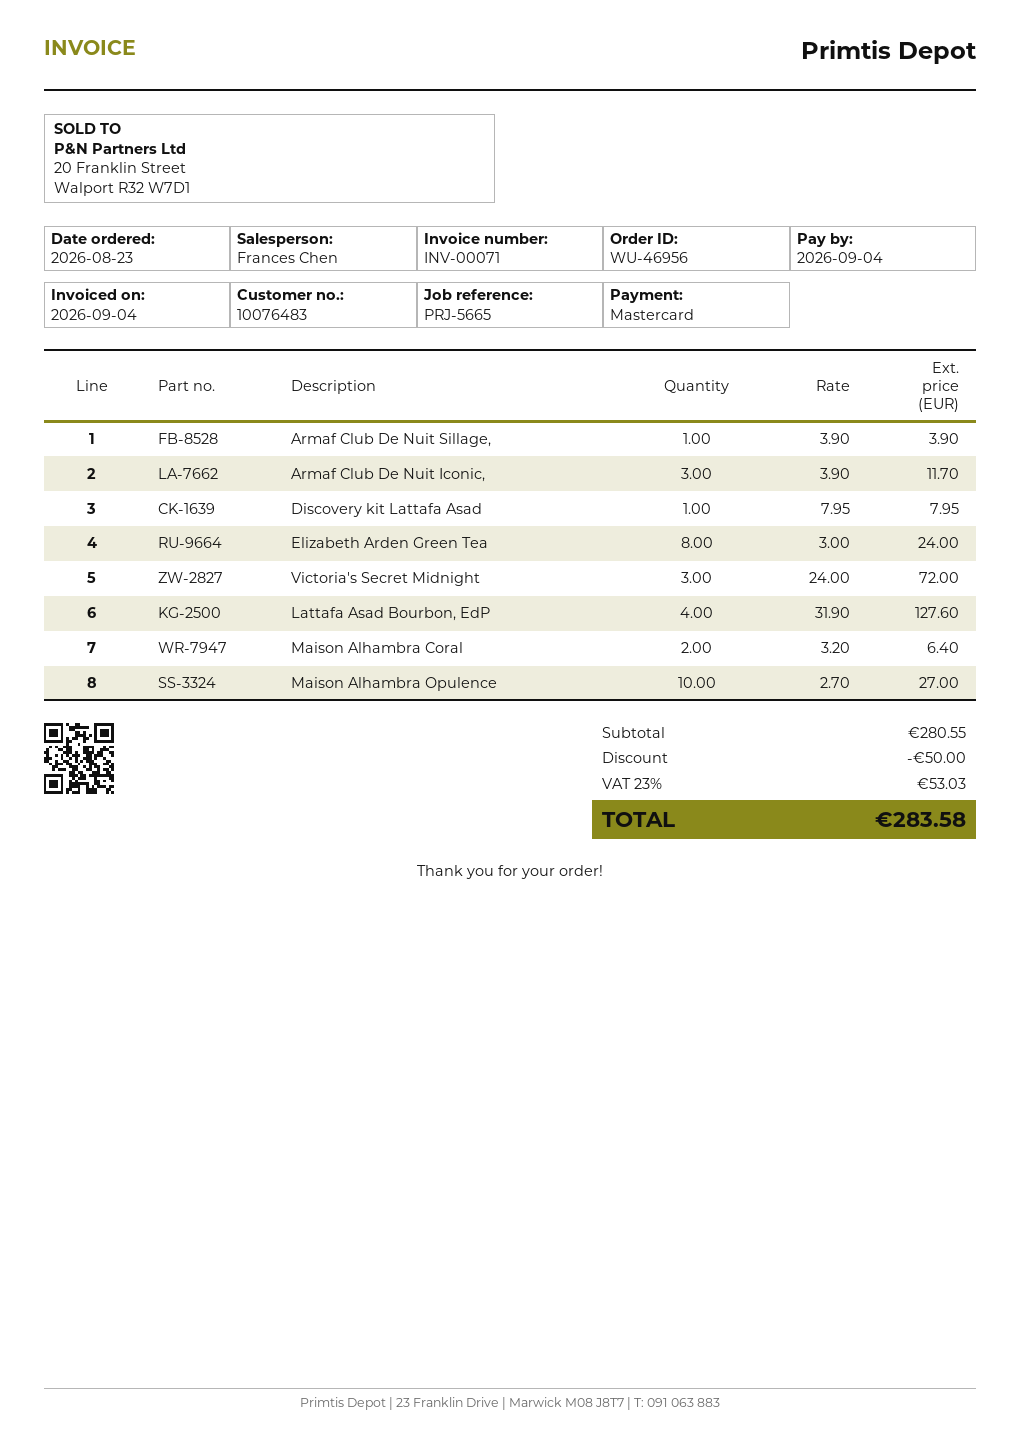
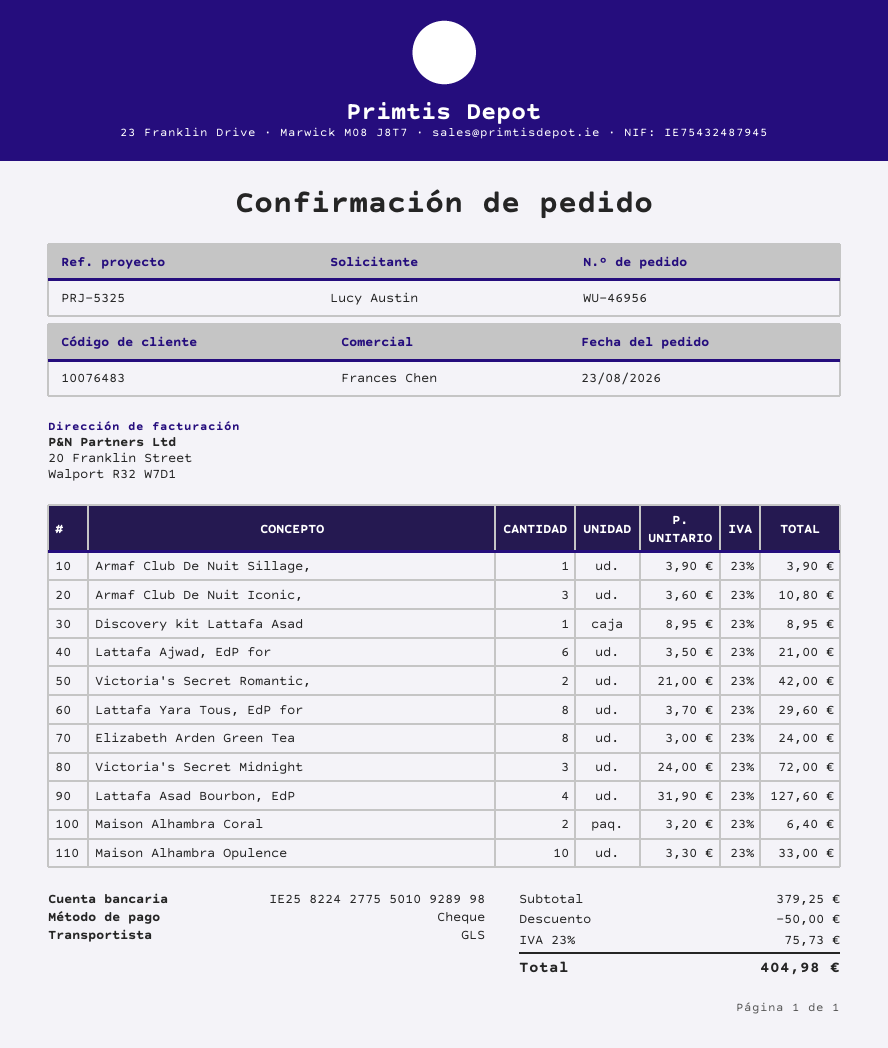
reference: PRJ-5665 -> PRJ-5325
payment method: Mastercard -> cheque
Armaf Club De Nuit Iconic,: 3 x 3.90 = 11.70 -> 3 x 3.60 = 10.80
Discovery kit Lattafa Asad: 1 x 7.95 = 7.95 -> 1 x 8.95 = 8.95
Maison Alhambra Opulence: 10 x 2.70 = 27.00 -> 10 x 3.30 = 33.00
Lattafa Ajwad, EdP for: none -> 6 x 3.50 = 21.00
Victoria's Secret Romantic,: none -> 2 x 21.00 = 42.00
Lattafa Yara Tous, EdP for: none -> 8 x 3.70 = 29.60
subtotal: 280.55 -> 379.25
tax: 23% = 53.03 -> 23% = 75.73
total: 283.58 -> 404.98

